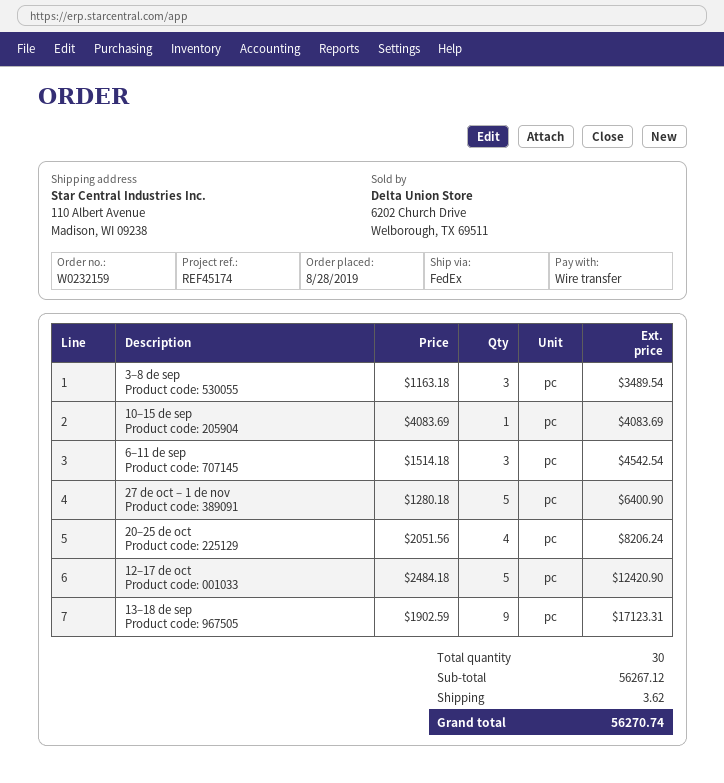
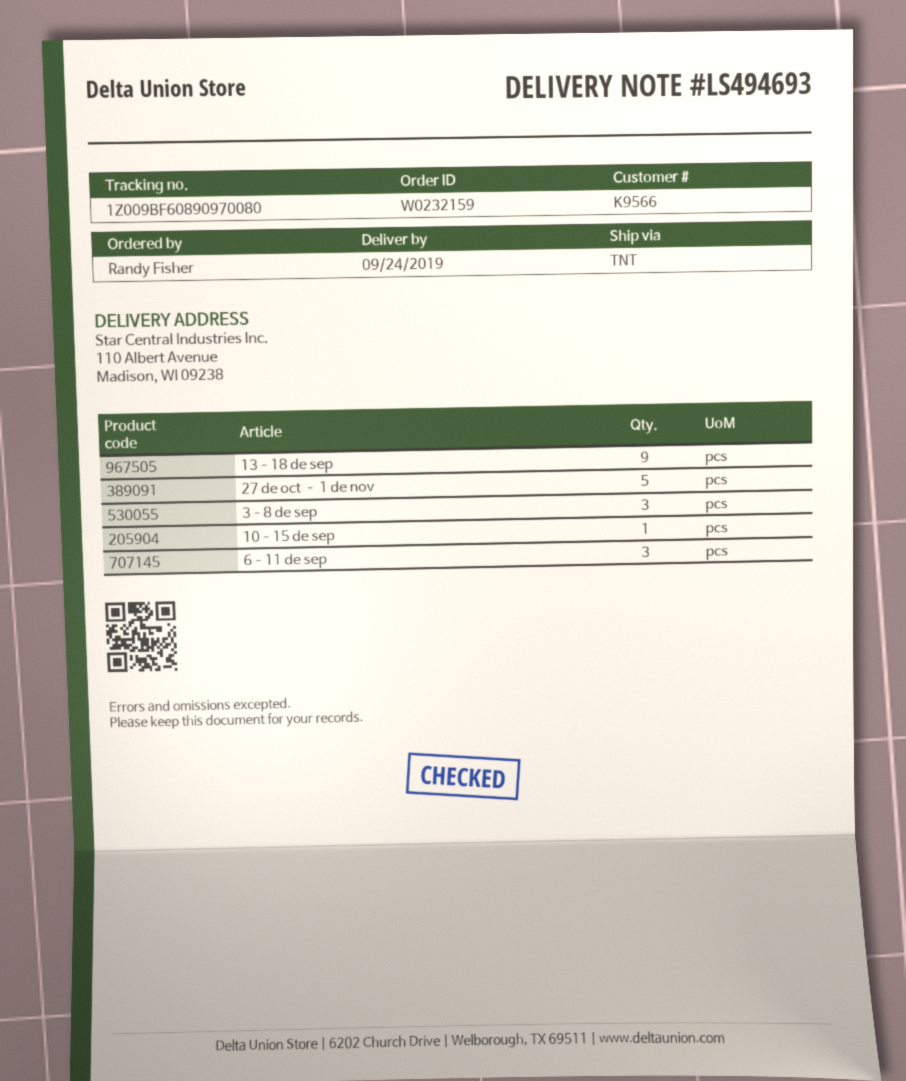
shipping method: FedEx -> TNT
20–25 de oct: 4 -> none
12–17 de oct: 5 -> none

